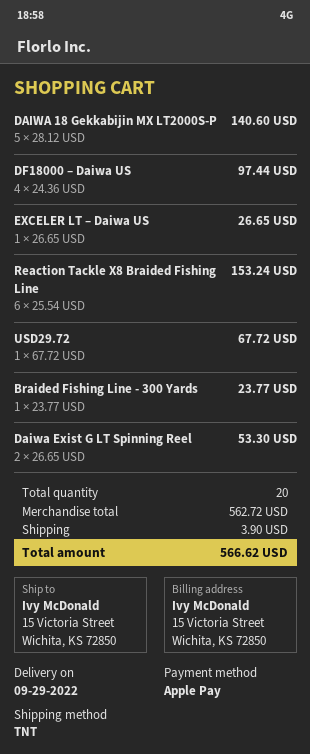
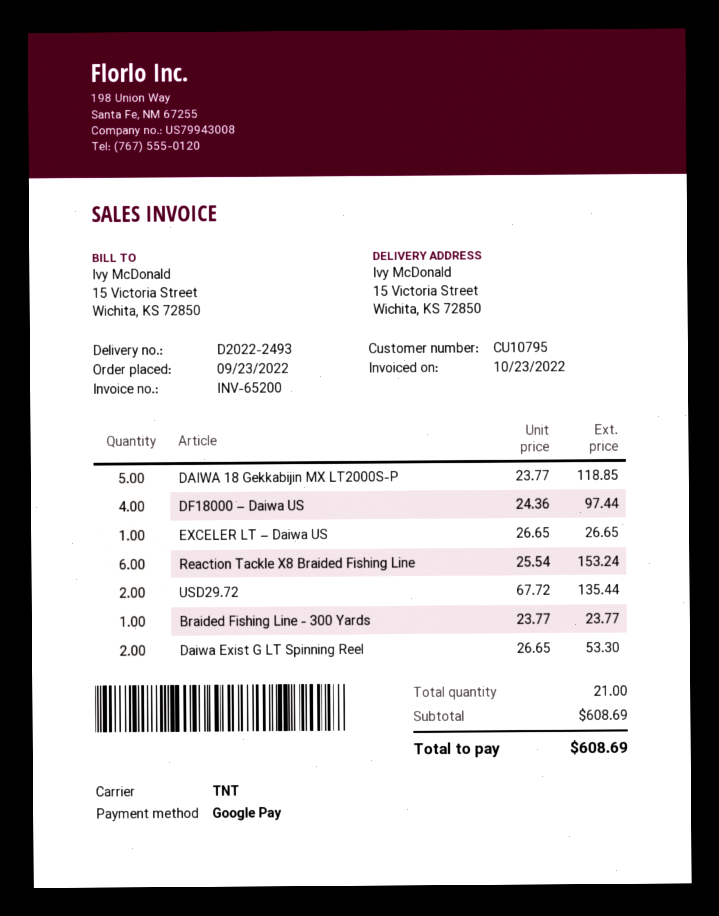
payment method: Apple Pay -> Google Pay
DAIWA 18 Gekkabijin MX LT2000S-P: 5 x 28.12 = 140.60 -> 5 x 23.77 = 118.85
USD29.72: 1 x 67.72 = 67.72 -> 2 x 67.72 = 135.44
total quantity: 20 -> 21
subtotal: 562.72 -> 608.69
shipping: 3.90 -> none
total: 566.62 -> 608.69

